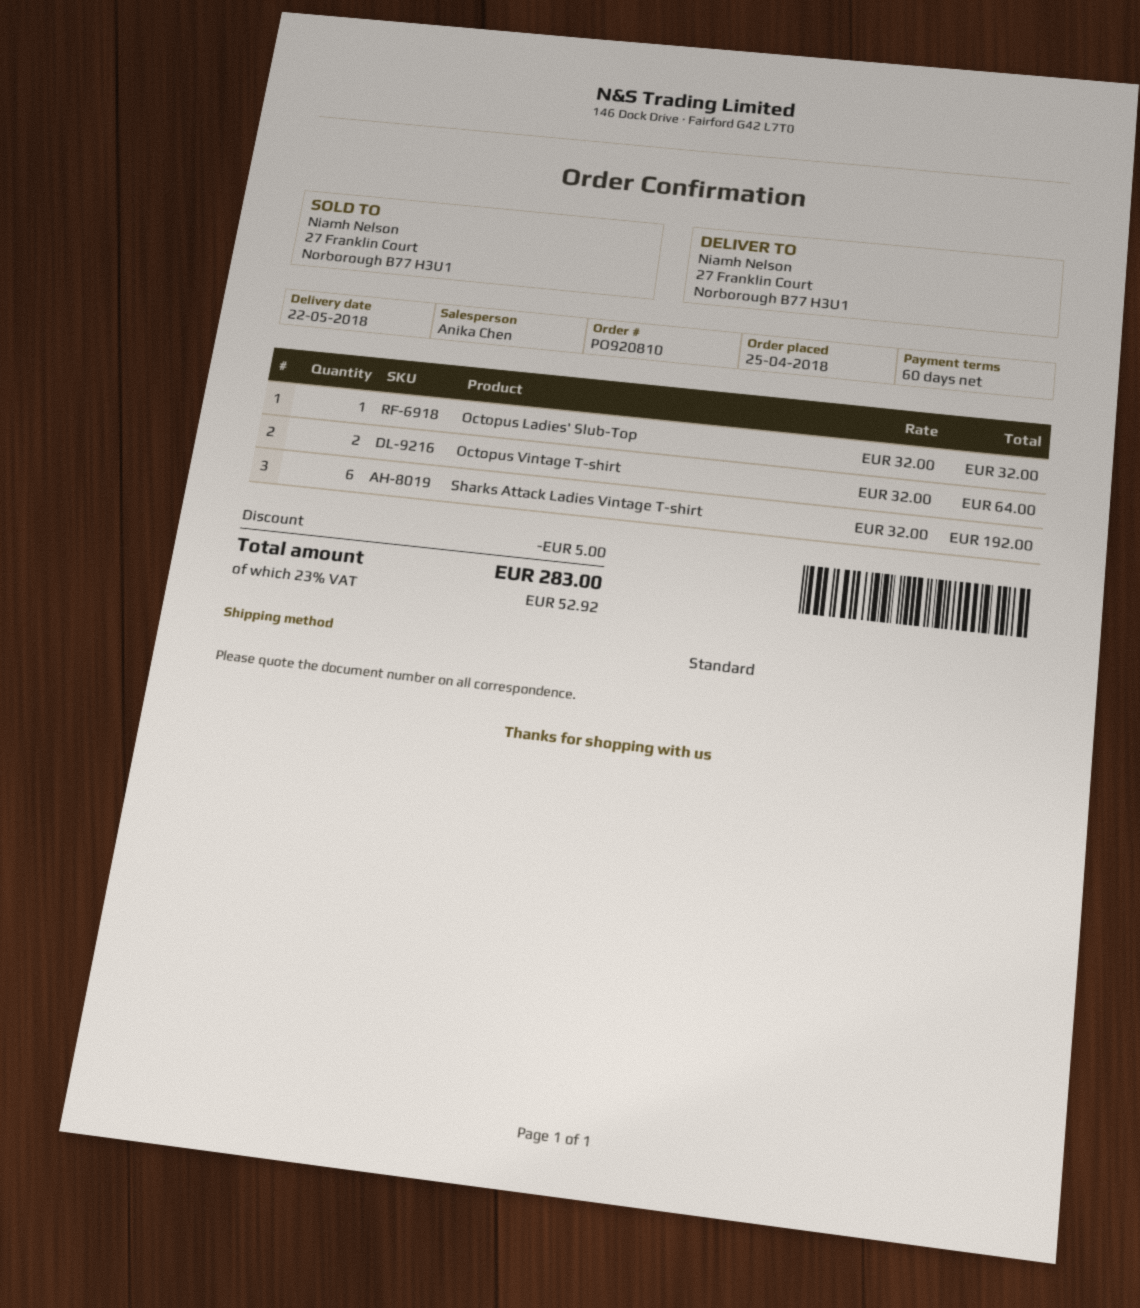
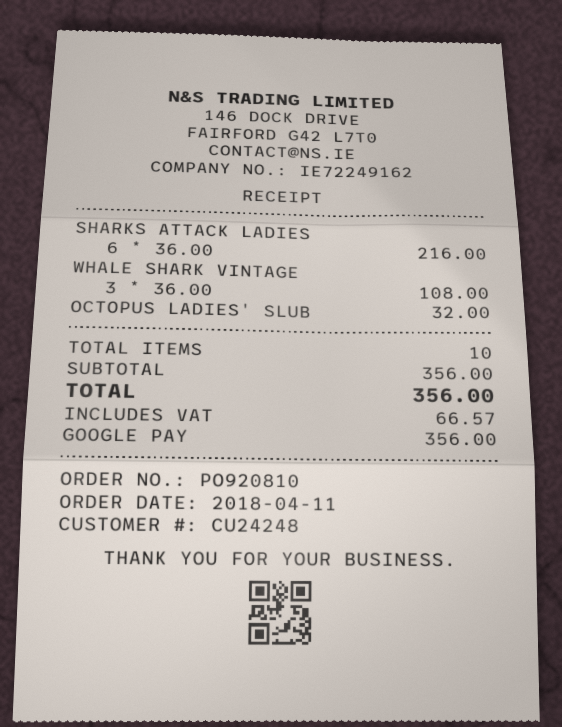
order date: 2018-04-25 -> 2018-04-11
Octopus Vintage T-shirt: 2 x 32.00 = 64.00 -> none
Sharks Attack Ladies Vintage T-shirt: 6 x 32.00 = 192.00 -> 6 x 36.00 = 216.00
WHALE SHARK VINTAGE: none -> 3 x 36.00 = 108.00
discount: 5.00 -> none
tax: 52.92 -> 66.57
total: 283.00 -> 356.00

